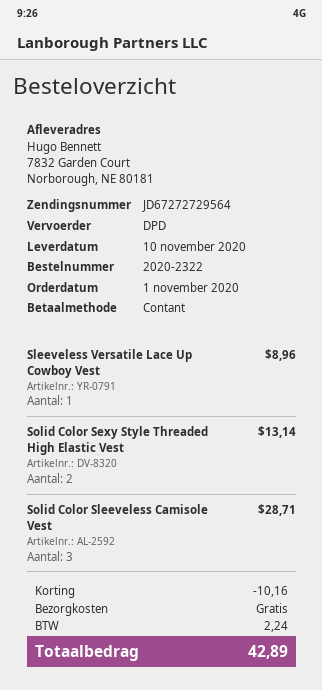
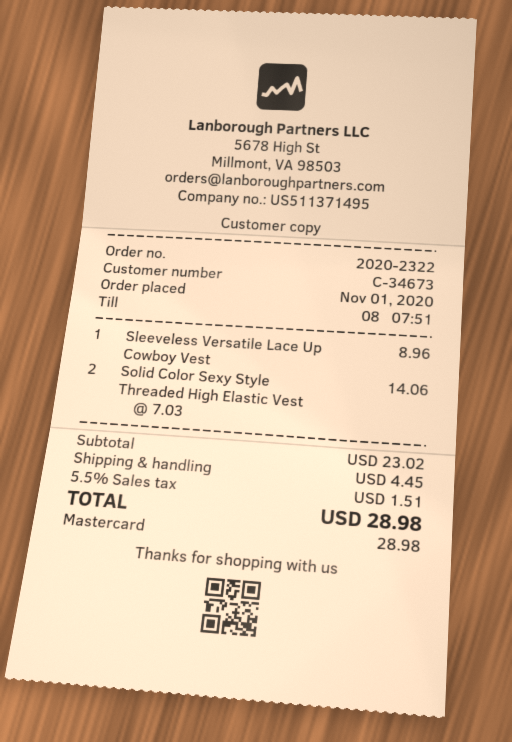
payment method: cash -> Mastercard
Solid Color Sexy Style Threaded High Elastic Vest: 2 for 13.14 -> 2 for 14.06
Solid Color Sleeveless Camisole Vest: 3 for 28.71 -> none
discount: 10.16 -> none
shipping: 0.00 -> 4.45
tax: 2.24 -> 1.51
total: 42.89 -> 28.98

